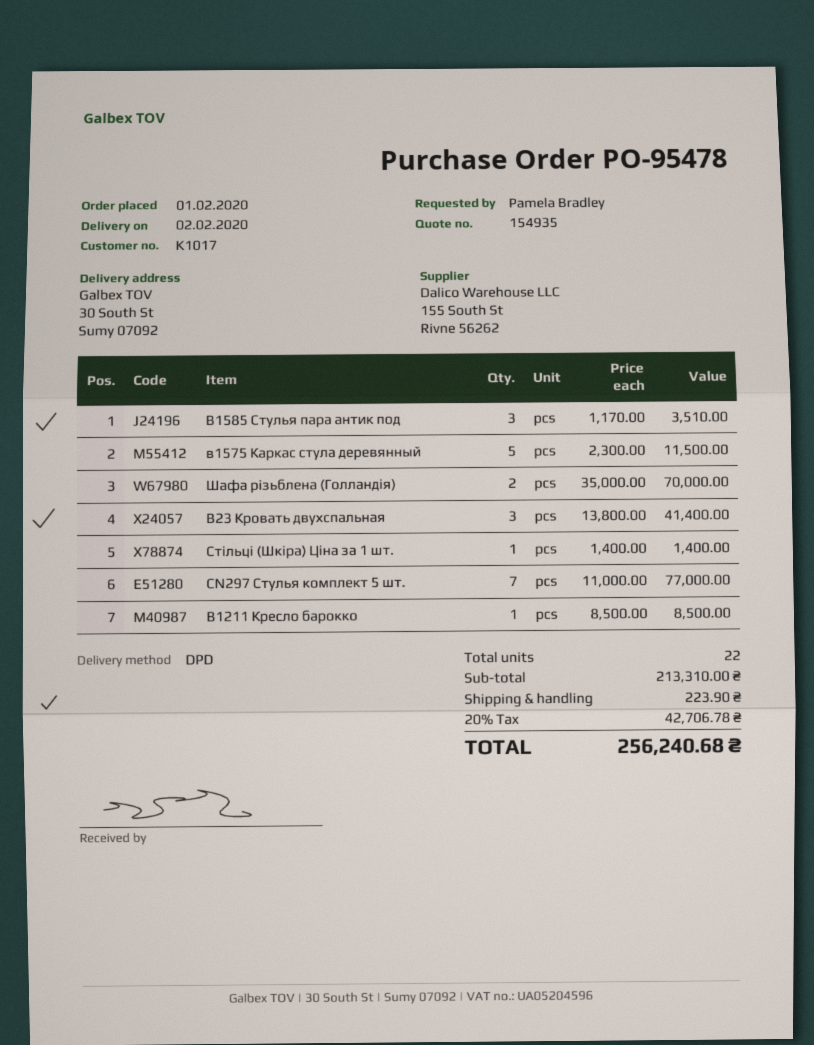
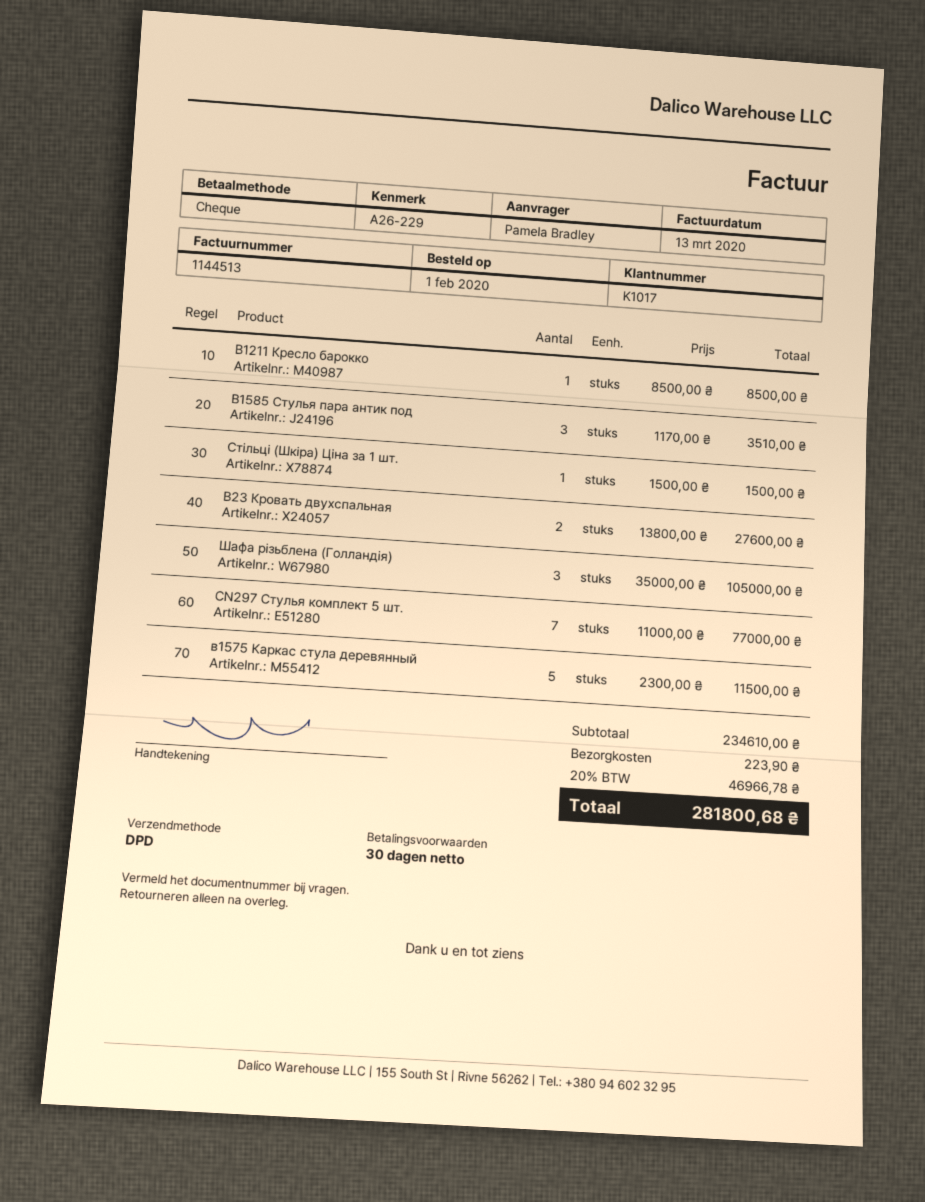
Шафа різьблена (Голландія): 2 x 35000.00 = 70000.00 -> 3 x 35000.00 = 105000.00
В23 Кровать двухспальная: 3 x 13800.00 = 41400.00 -> 2 x 13800.00 = 27600.00
Стільці (Шкіра) Ціна за 1 шт.: 1 x 1400.00 = 1400.00 -> 1 x 1500.00 = 1500.00
subtotal: 213310.00 -> 234610.00
tax: 20% = 42706.78 -> 20% = 46966.78
total: 256240.68 -> 281800.68

